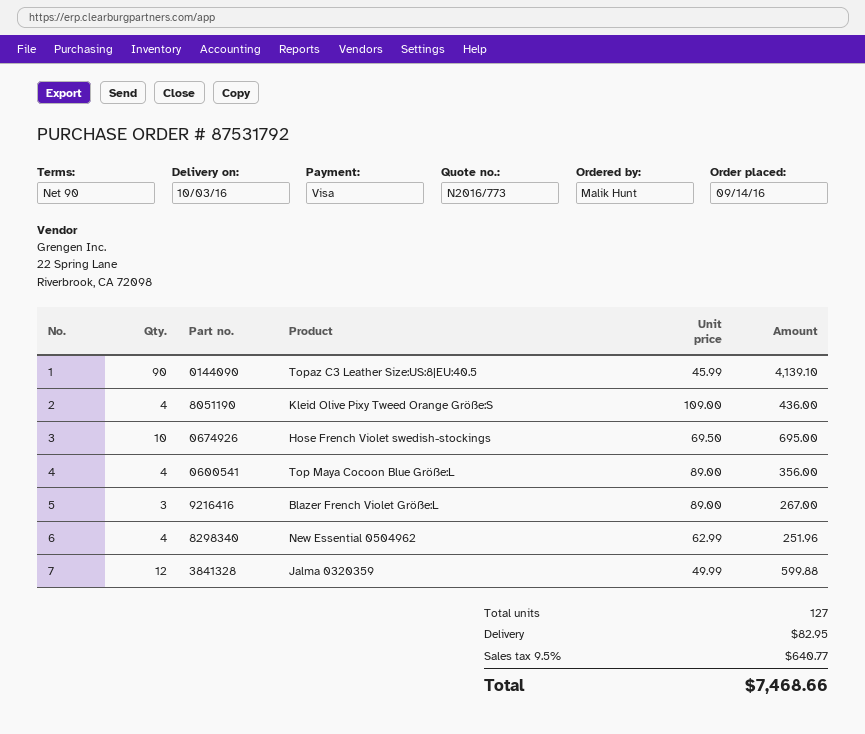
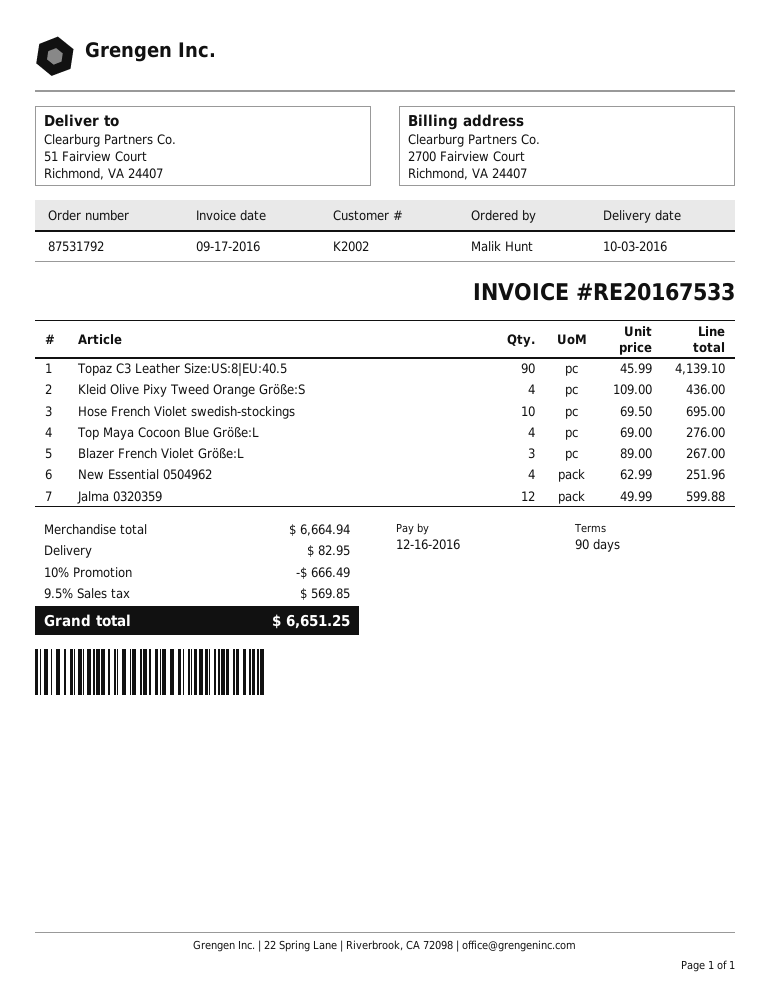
Top Maya Cocoon Blue Größe:L: 4 x 89.00 = 356.00 -> 4 x 69.00 = 276.00
discount: none -> 10% = 666.49
tax: 9.5% = 640.77 -> 9.5% = 569.85
total: 7468.66 -> 6651.25

